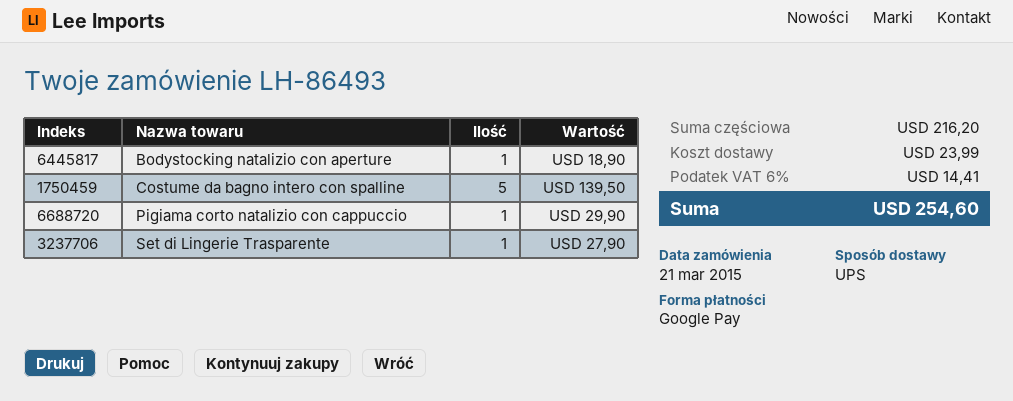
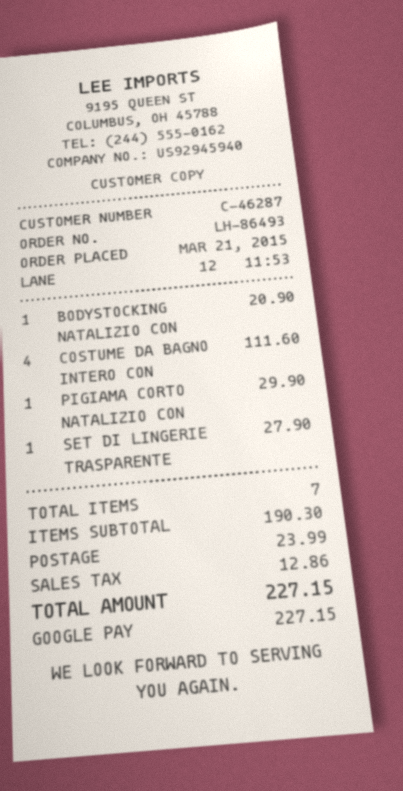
Bodystocking natalizio con aperture: 1 for 18.90 -> 1 for 20.90
Costume da bagno intero con spalline: 5 for 139.50 -> 4 for 111.60
subtotal: 216.20 -> 190.30
tax: 14.41 -> 12.86
total: 254.60 -> 227.15

